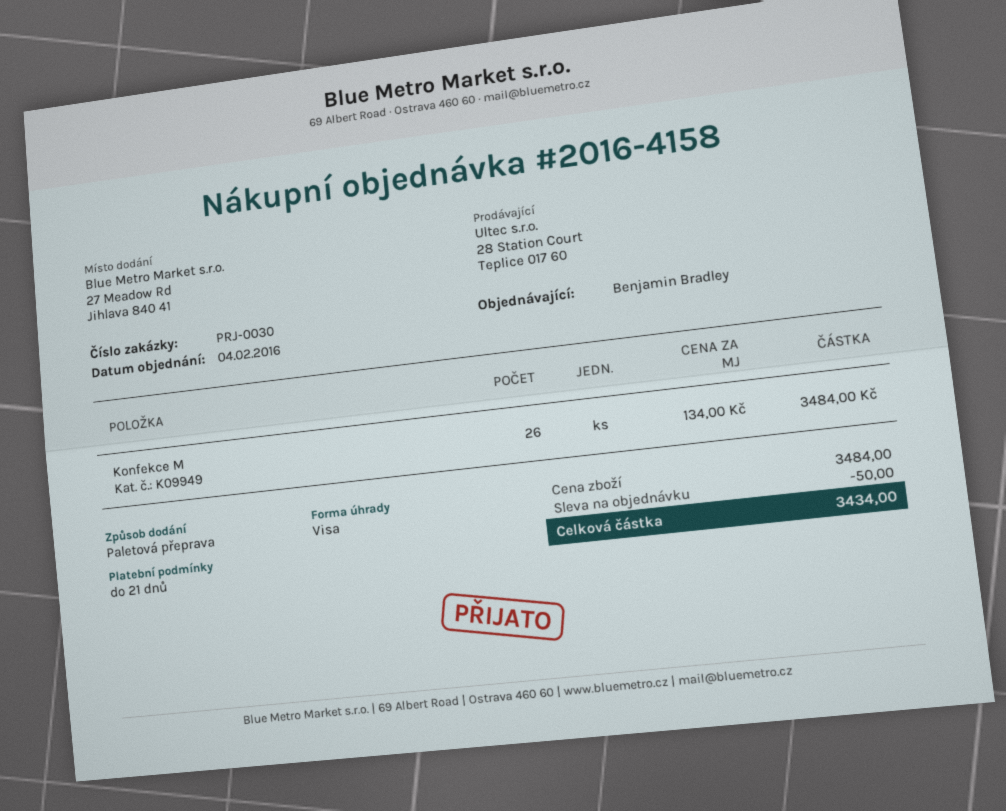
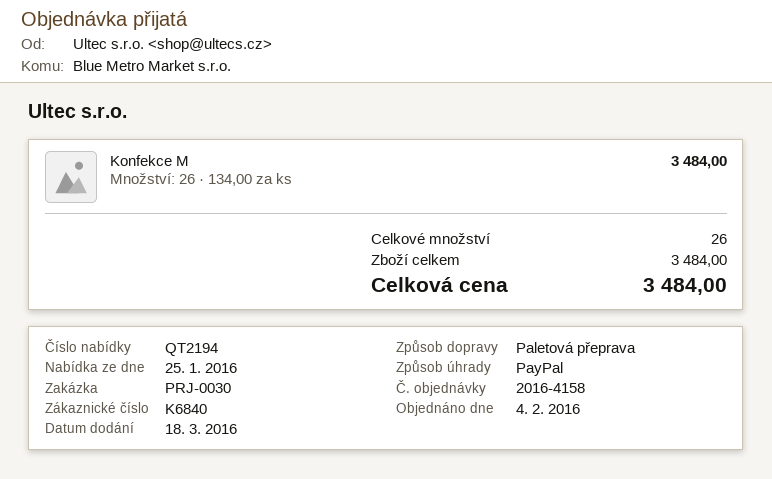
payment method: Visa -> PayPal
discount: 50.00 -> none
total: 3434.00 -> 3484.00

